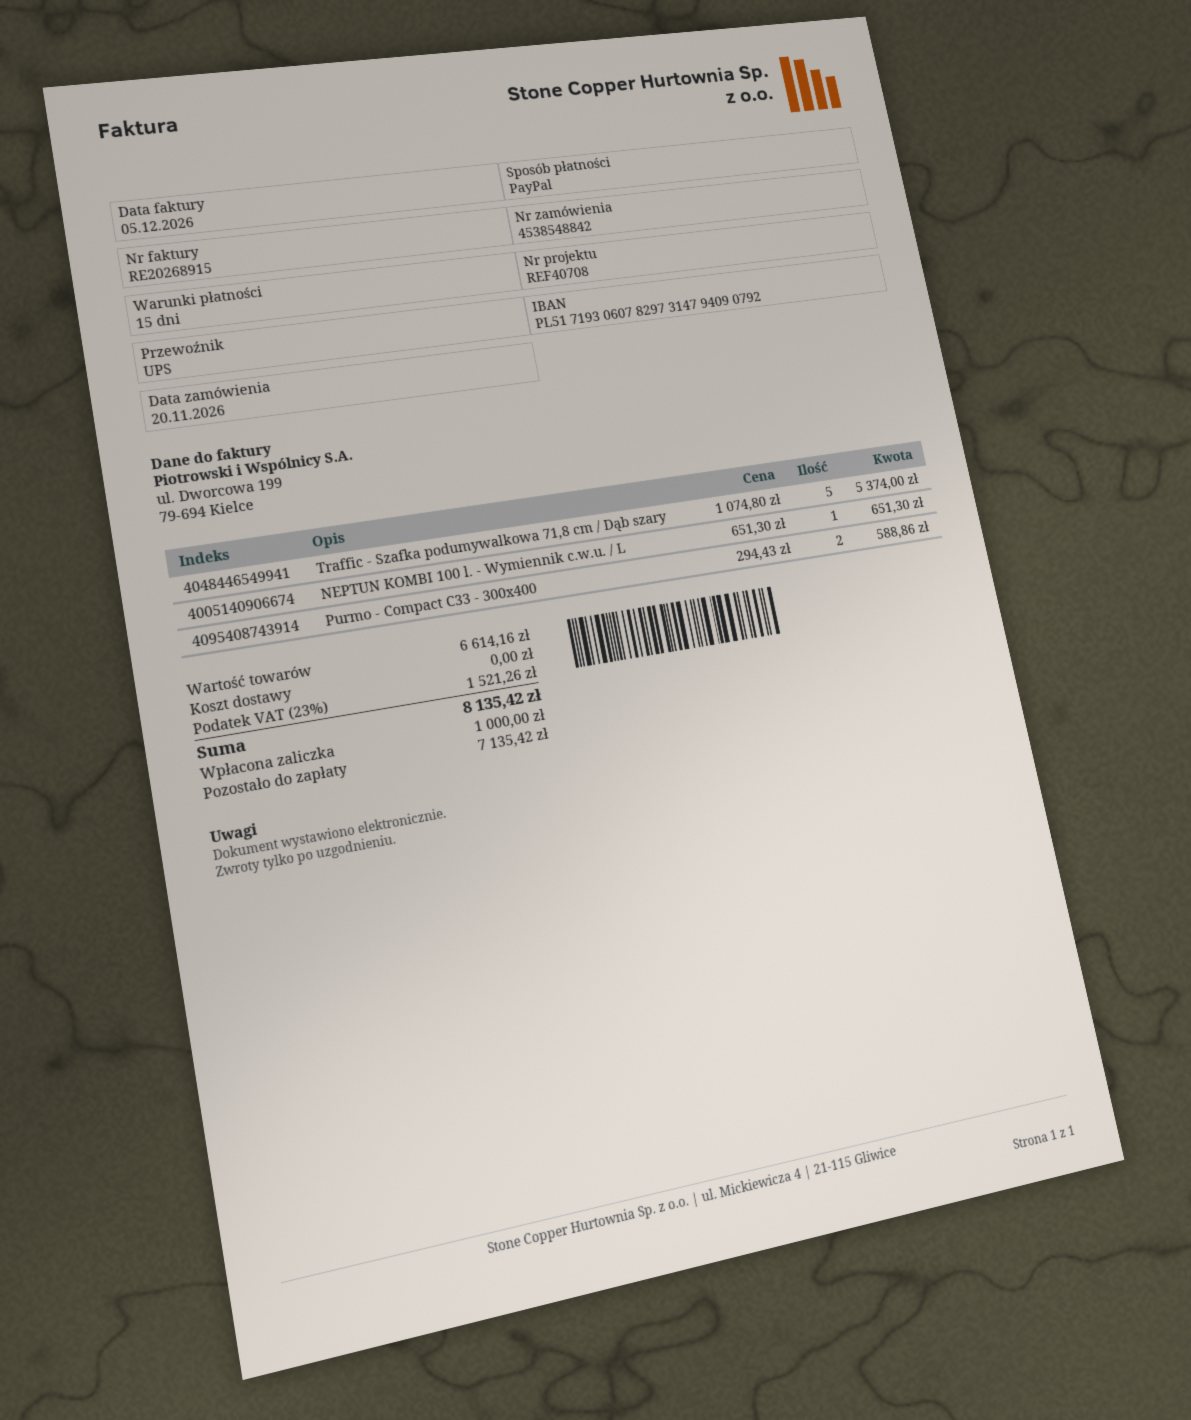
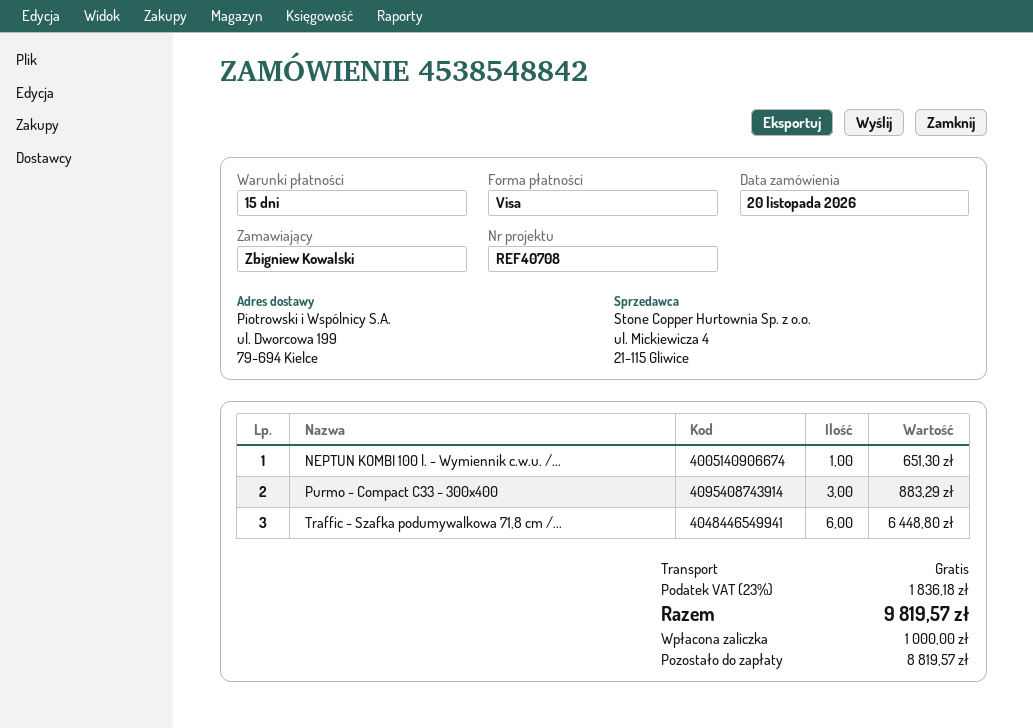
payment method: PayPal -> Visa
Traffic - Szafka podumywalkowa 71,8 cm / Dąb szary: 5 for 5374.00 -> 6 for 6448.80
Purmo - Compact C33 - 300x400: 2 for 588.86 -> 3 for 883.29
tax: 23% = 1521.26 -> 23% = 1836.18
total: 8135.42 -> 9819.57
balance: 7135.42 -> 8819.57

